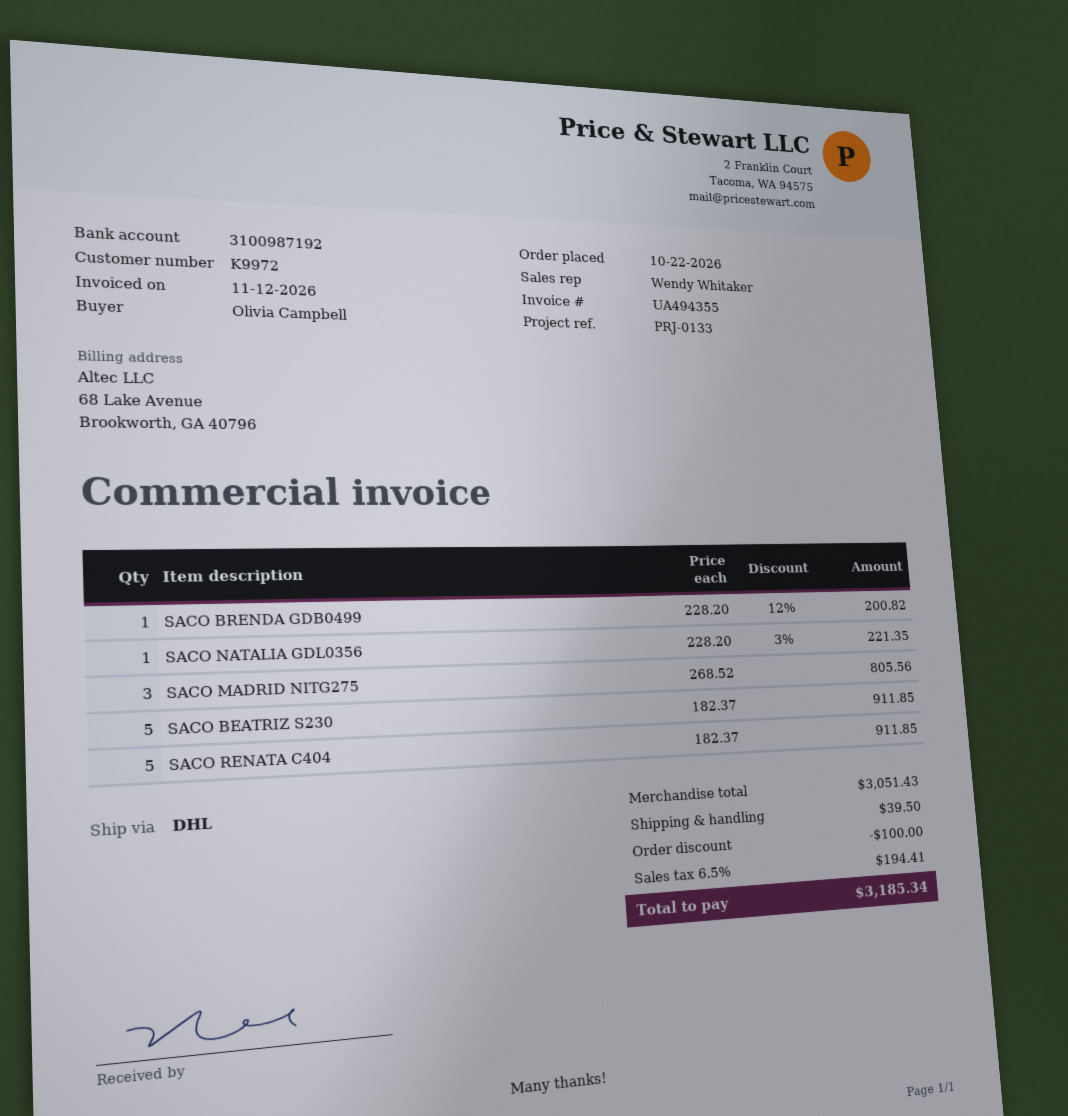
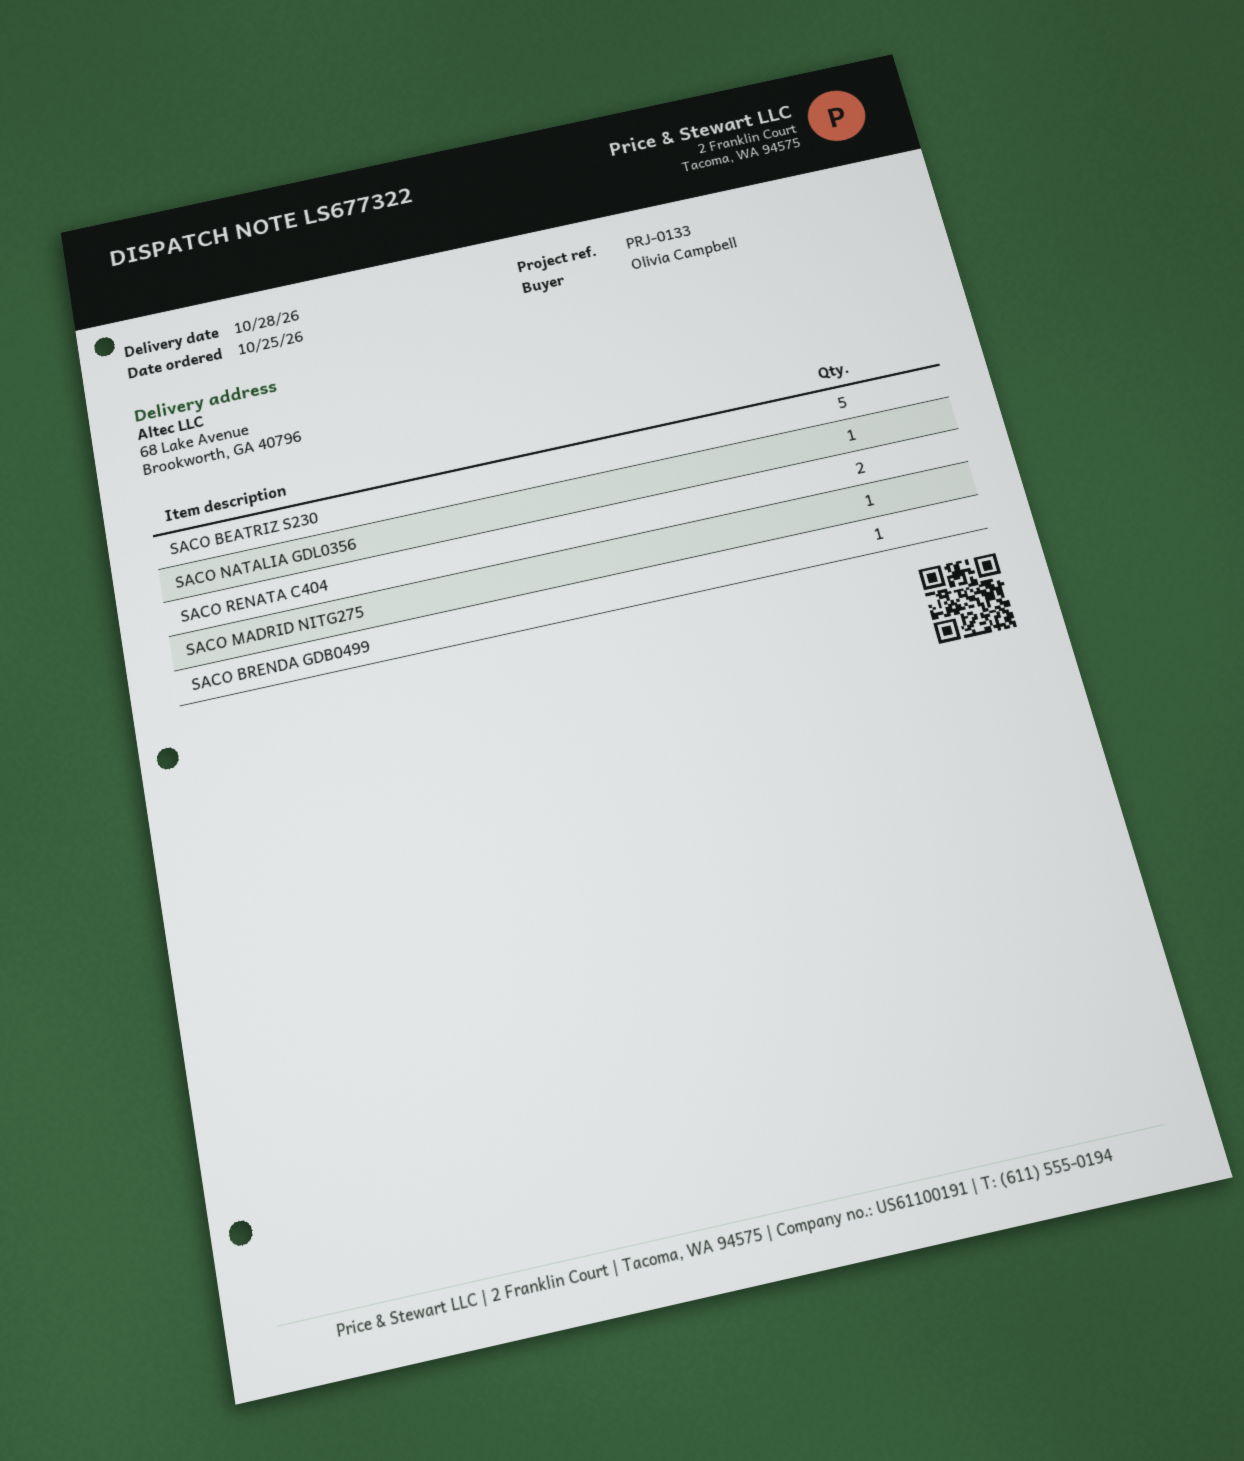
order date: 2026-10-22 -> 2026-10-25
SACO MADRID NITG275: 3 -> 1
SACO RENATA C404: 5 -> 2

